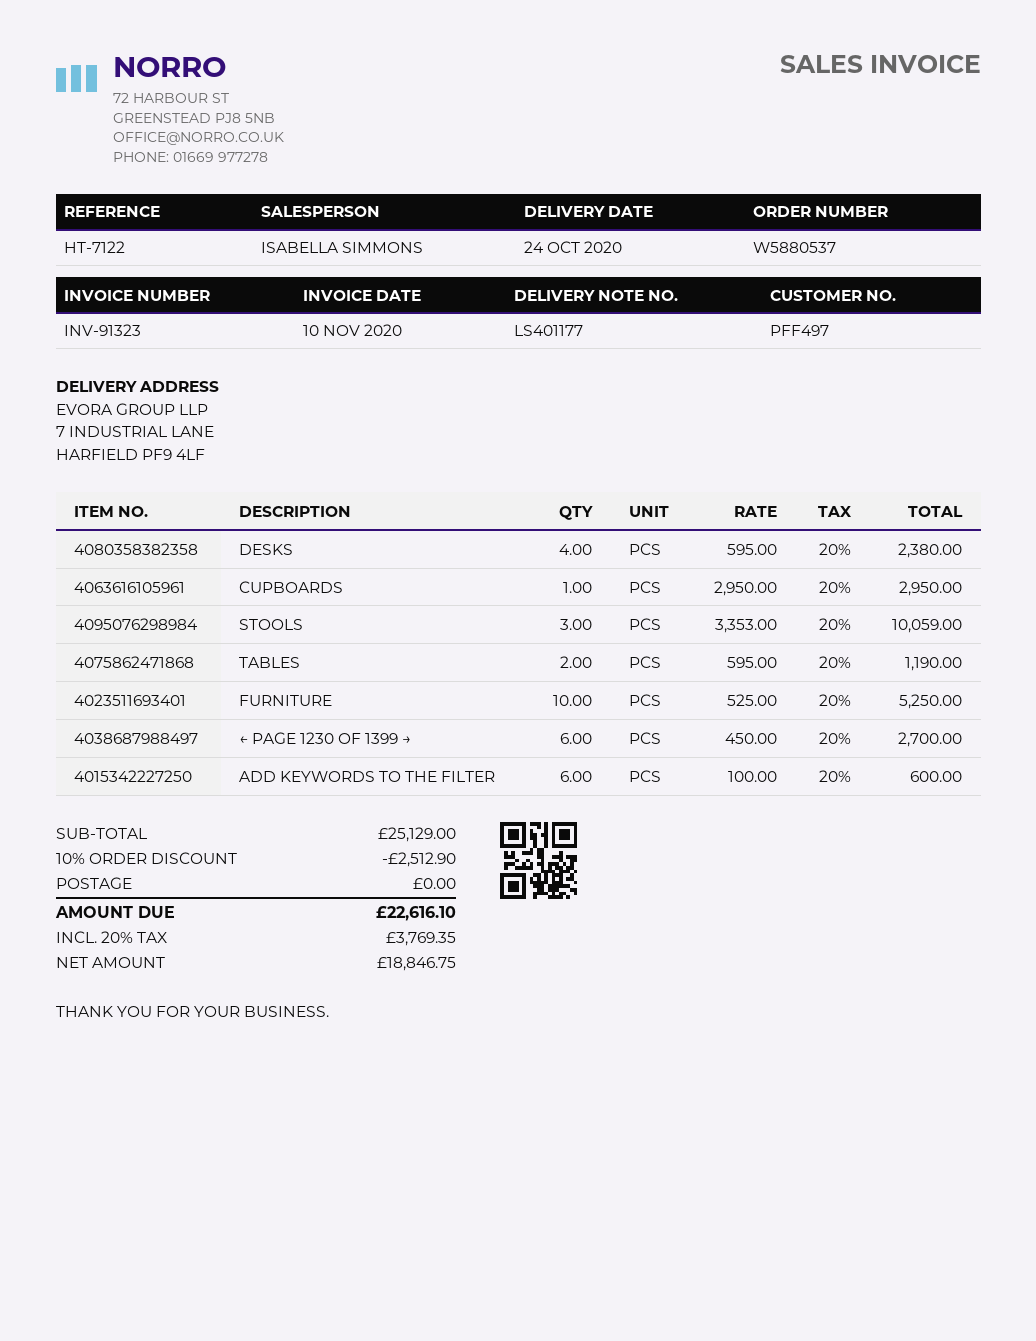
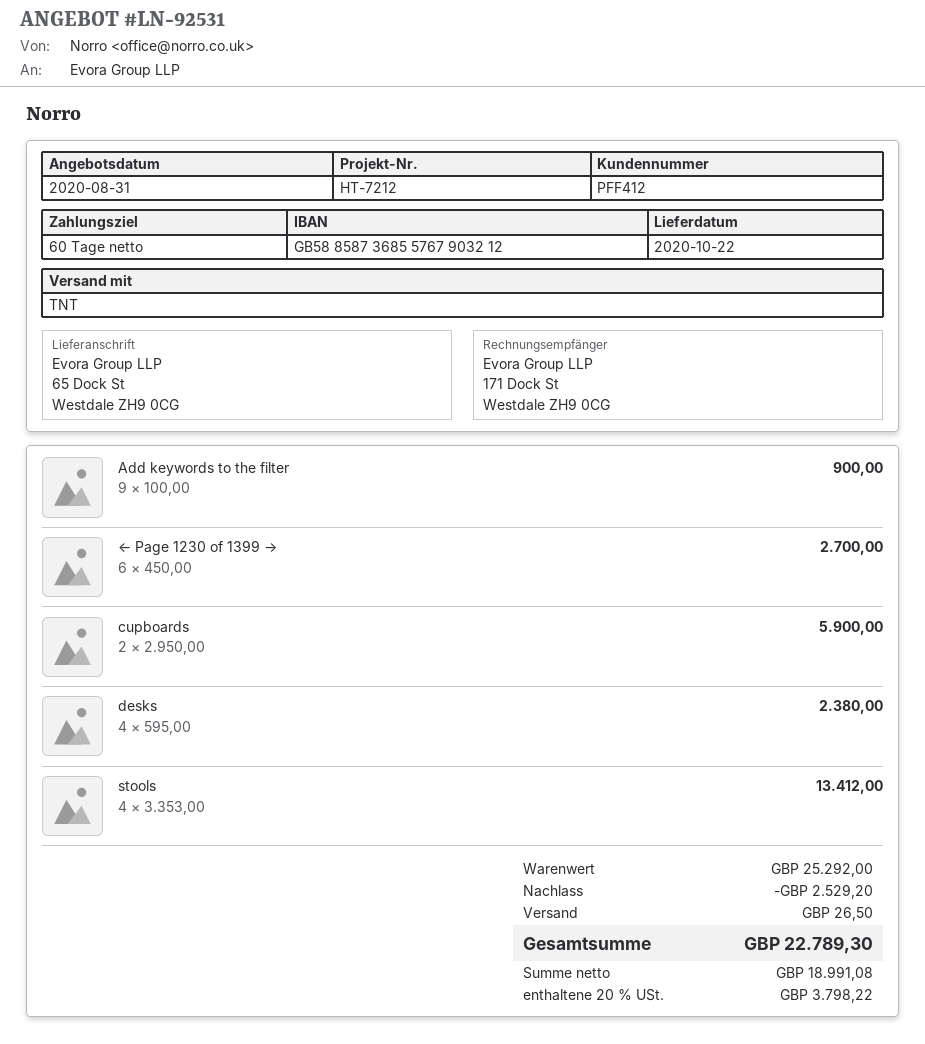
delivery date: 2020-10-24 -> 2020-10-22
customer number: PFF497 -> PFF412
reference: HT-7122 -> HT-7212
ship to: 7 INDUSTRIAL LANE, HARFIELD PF9 4LF -> 65 Dock St, Westdale ZH9 0CG
CUPBOARDS: 1 x 2950.00 = 2950.00 -> 2 x 2950.00 = 5900.00
STOOLS: 3 x 3353.00 = 10059.00 -> 4 x 3353.00 = 13412.00
TABLES: 2 x 595.00 = 1190.00 -> none
FURNITURE: 10 x 525.00 = 5250.00 -> none
ADD KEYWORDS TO THE FILTER: 6 x 100.00 = 600.00 -> 9 x 100.00 = 900.00
subtotal: 25129.00 -> 25292.00
discount: 2512.90 -> 2529.20
shipping: 0.00 -> 26.50
net: 18846.75 -> 18991.08
tax: 20% = 3769.35 -> 20% = 3798.22
total: 22616.10 -> 22789.30

